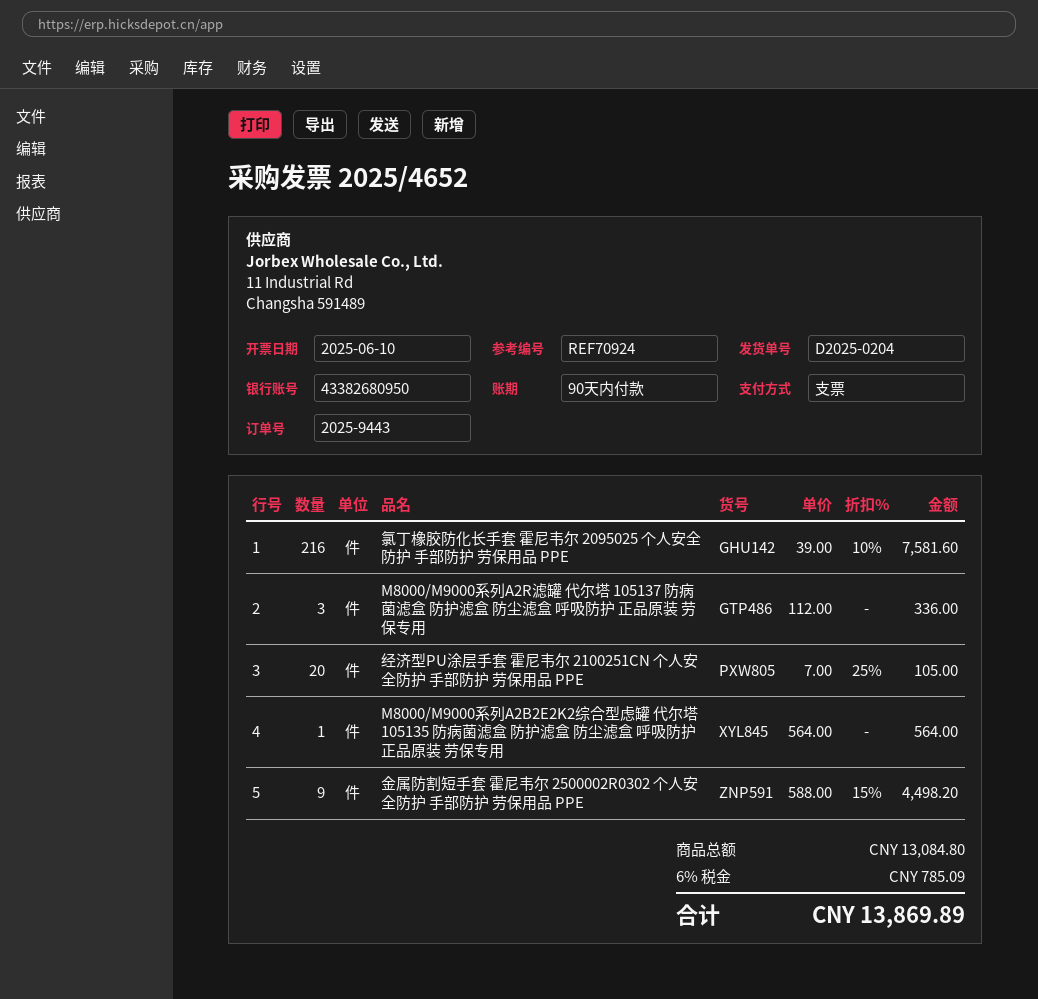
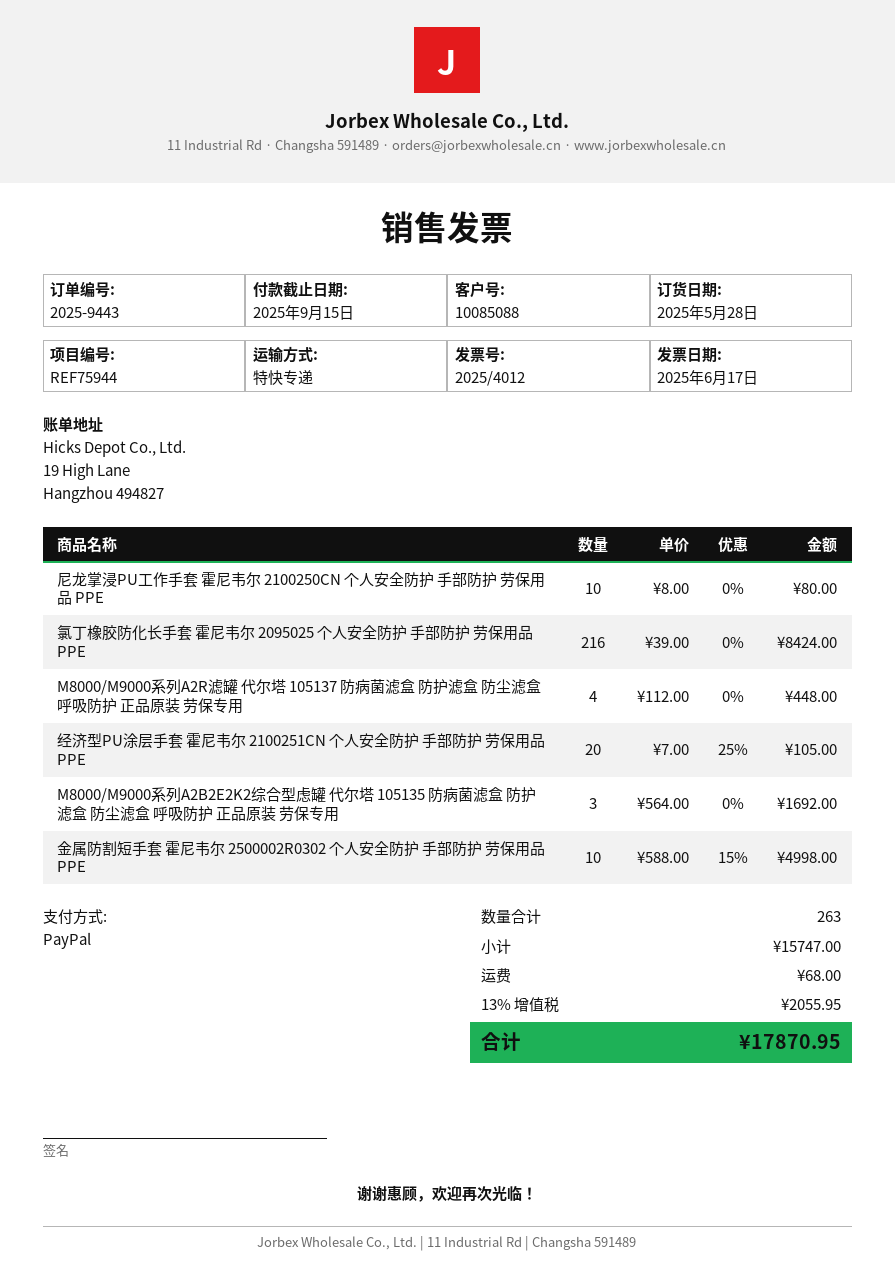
invoice number: 2025/4652 -> 2025/4012
invoice date: 2025-06-10 -> 2025-06-17
reference: REF70924 -> REF75944
payment method: cheque -> PayPal
氯丁橡胶防化长手套 霍尼韦尔 2095025 个人安全防护 手部防护 劳保用品 PPE: 216 x 39.00 - 10% = 7581.60 -> 216 x 39.00 = 8424.00
M8000/M9000系列A2R滤罐 代尔塔 105137 防病菌滤盒 防护滤盒 防尘滤盒 呼吸防护 正品原装 劳保专用: 3 x 112.00 = 336.00 -> 4 x 112.00 = 448.00
M8000/M9000系列A2B2E2K2综合型虑罐 代尔塔 105135 防病菌滤盒 防护滤盒 防尘滤盒 呼吸防护 正品原装 劳保专用: 1 x 564.00 = 564.00 -> 3 x 564.00 = 1692.00
金属防割短手套 霍尼韦尔 2500002R0302 个人安全防护 手部防护 劳保用品 PPE: 9 x 588.00 - 15% = 4498.20 -> 10 x 588.00 - 15% = 4998.00
尼龙掌浸PU工作手套 霍尼韦尔 2100250CN 个人安全防护 手部防护 劳保用品 PPE: none -> 10 x 8.00 = 80.00
subtotal: 13084.80 -> 15747.00
shipping: none -> 68.00
tax: 6% = 785.09 -> 13% = 2055.95
total: 13869.89 -> 17870.95

